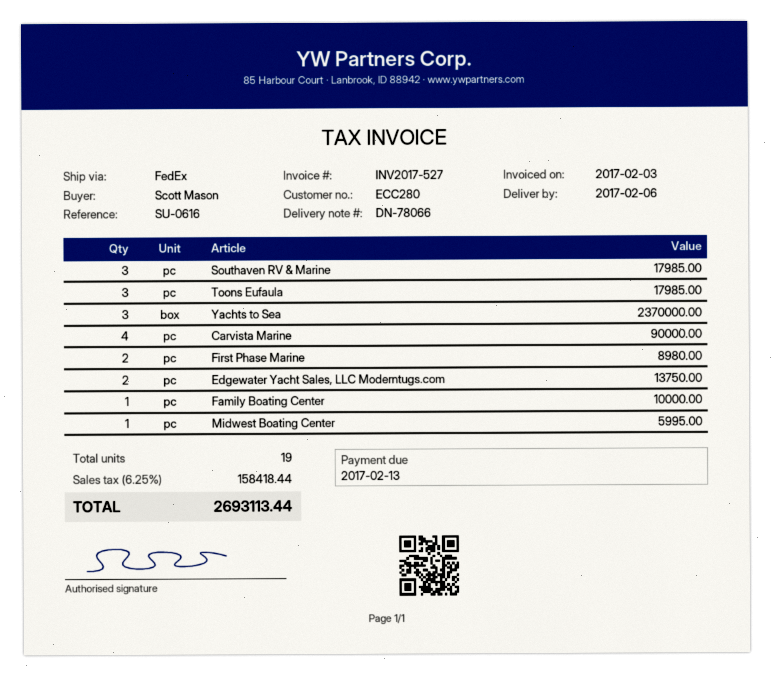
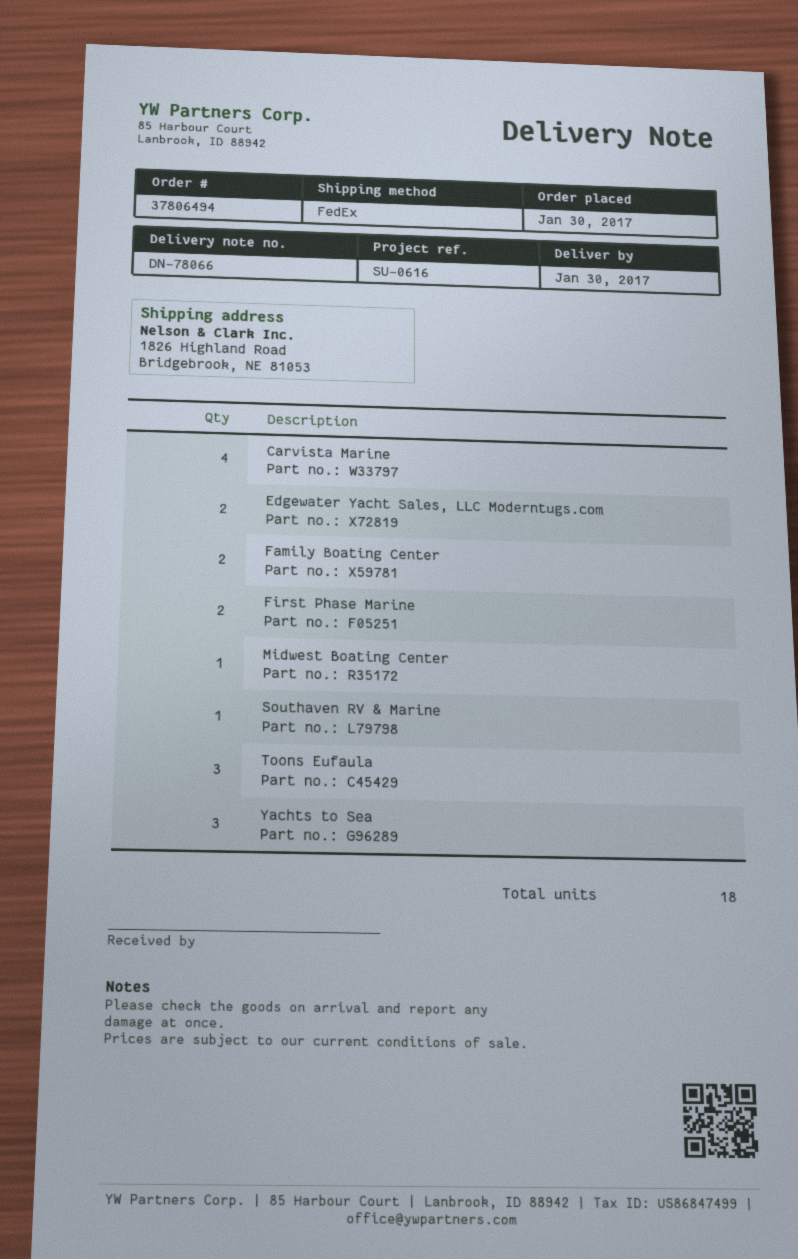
delivery date: 2017-02-06 -> 2017-01-30
Southaven RV & Marine: 3 -> 1
Family Boating Center: 1 -> 2
total quantity: 19 -> 18

